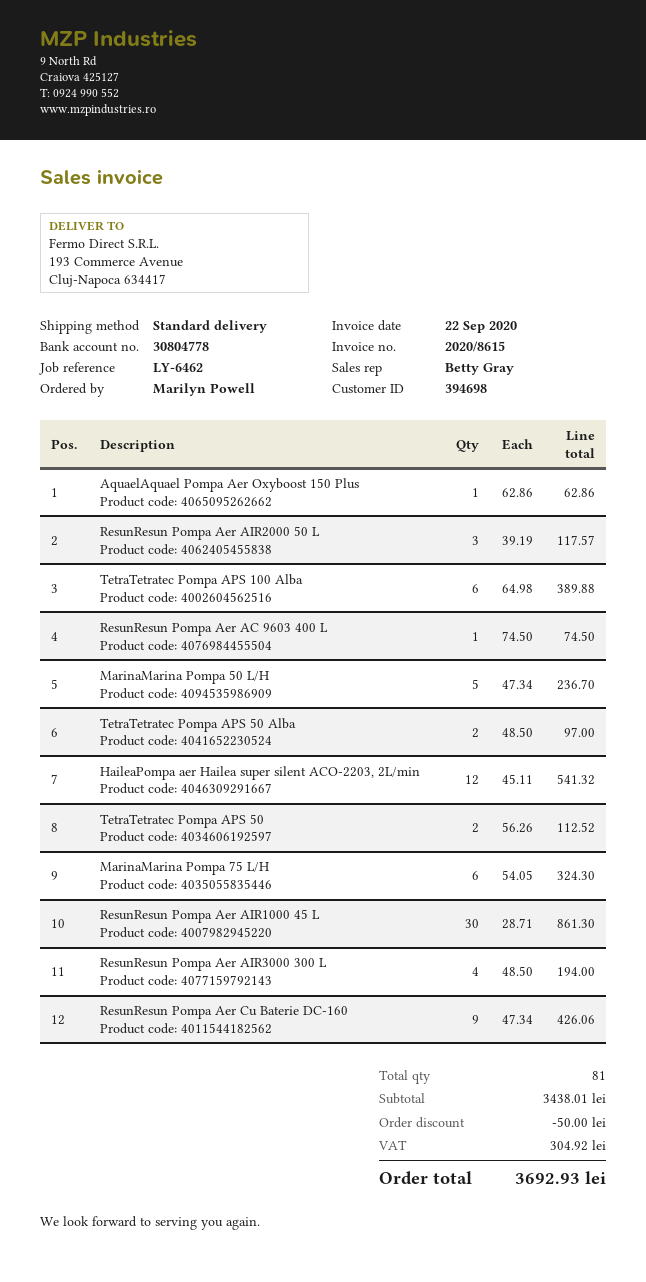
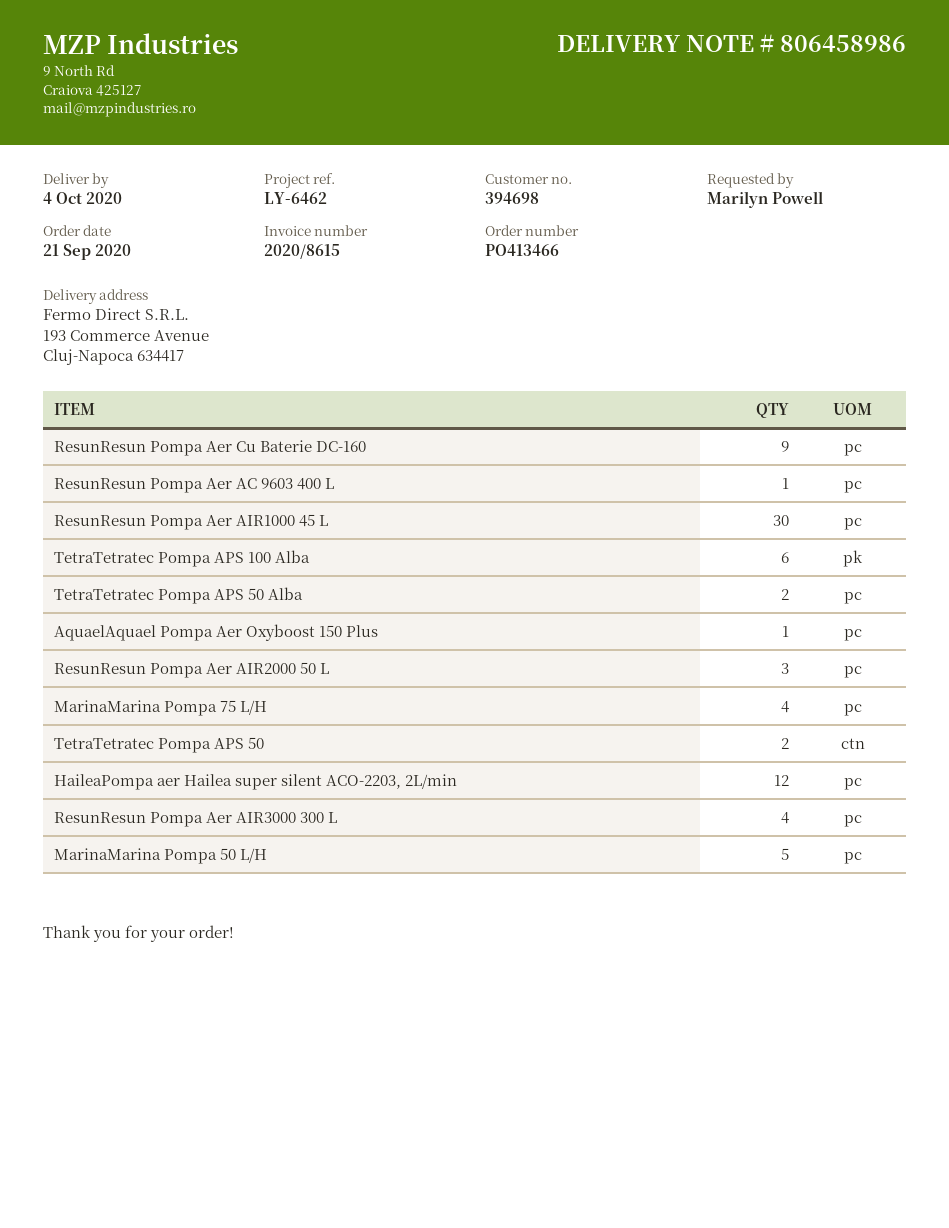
MarinaMarina Pompa 75 L/H: 6 -> 4

